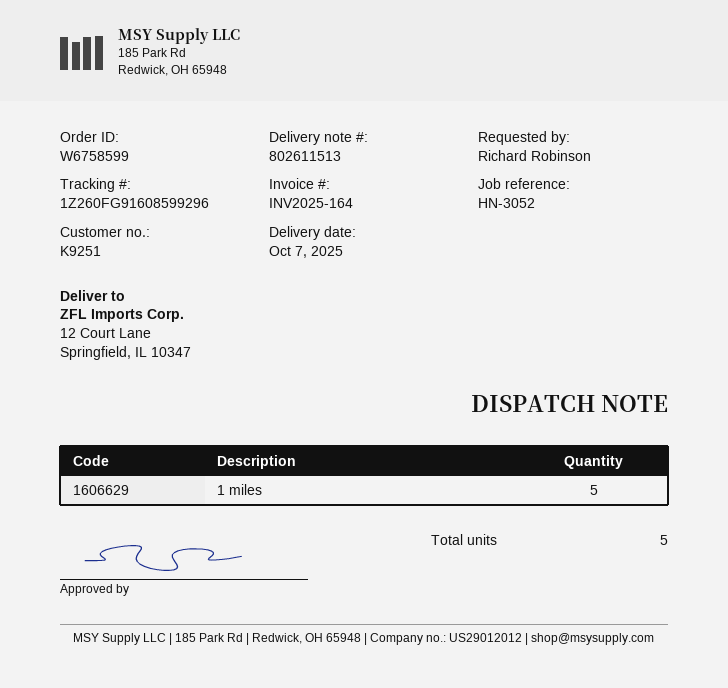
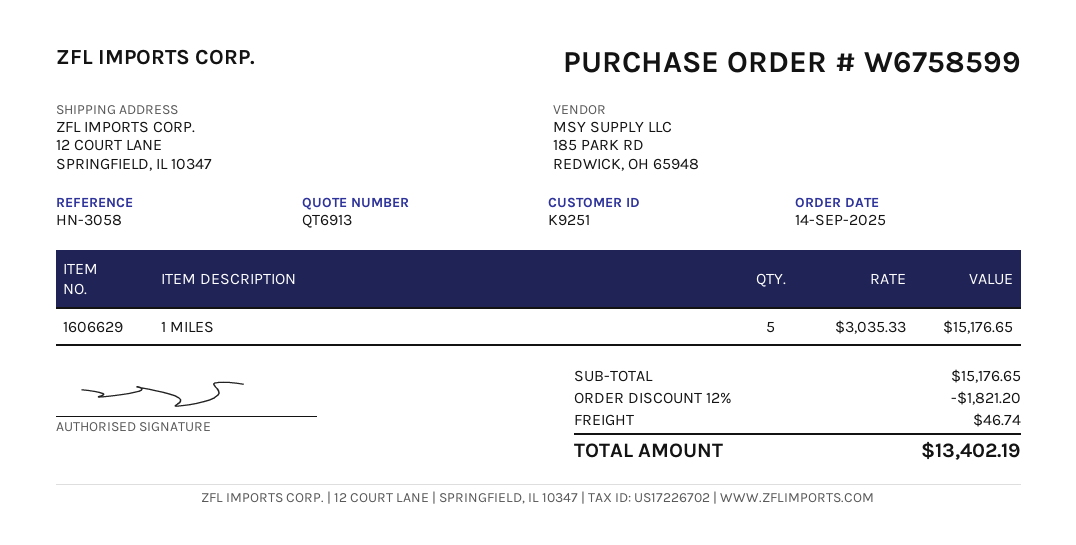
reference: HN-3052 -> HN-3058

